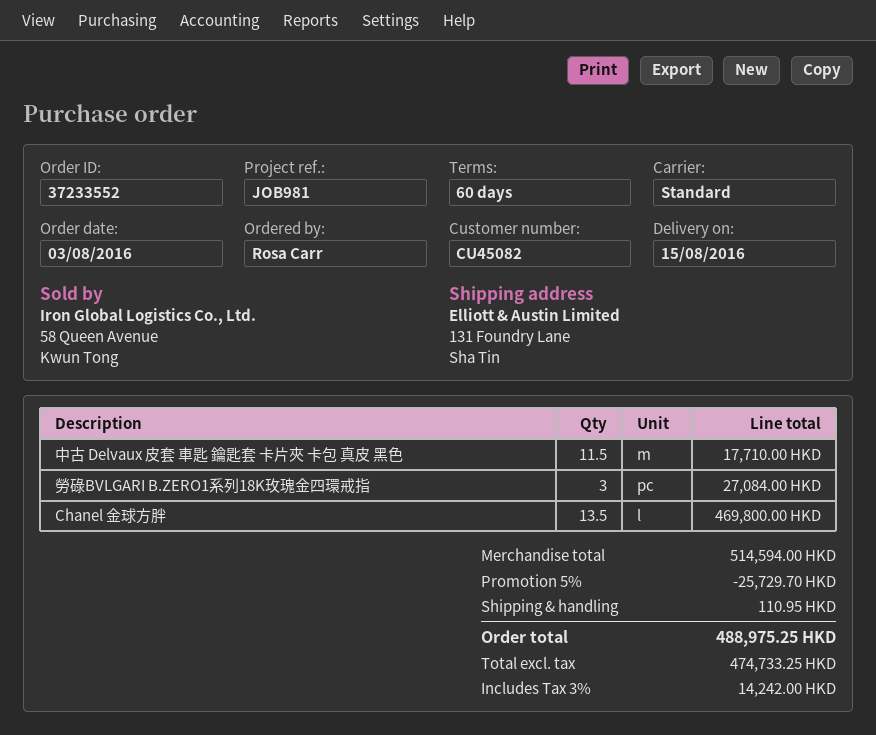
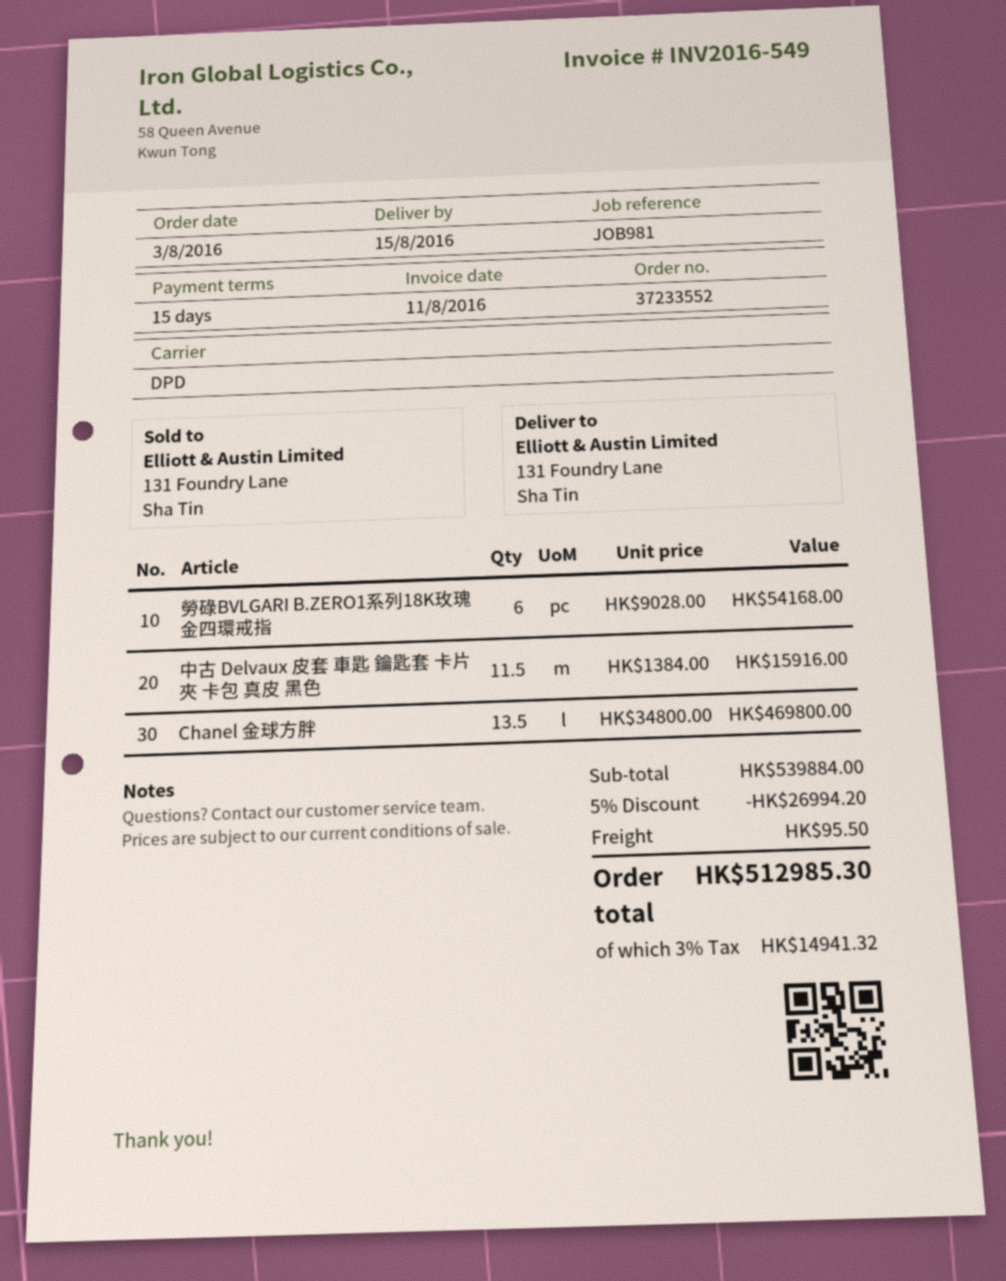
payment terms: 60 days -> 15 days
shipping method: standard -> DPD
中古 Delvaux 皮套 車匙 鑰匙套 卡片夾 卡包 真皮 黑色: 11.5 for 17710.00 -> 11.5 for 15916.00
勞碌BVLGARI B.ZERO1系列18K玫瑰金四環戒指: 3 for 27084.00 -> 6 for 54168.00
subtotal: 514594.00 -> 539884.00
discount: 5% = 25729.70 -> 5% = 26994.20
shipping: 110.95 -> 95.50
tax: 3% = 14242.00 -> 3% = 14941.32
total: 488975.25 -> 512985.30

